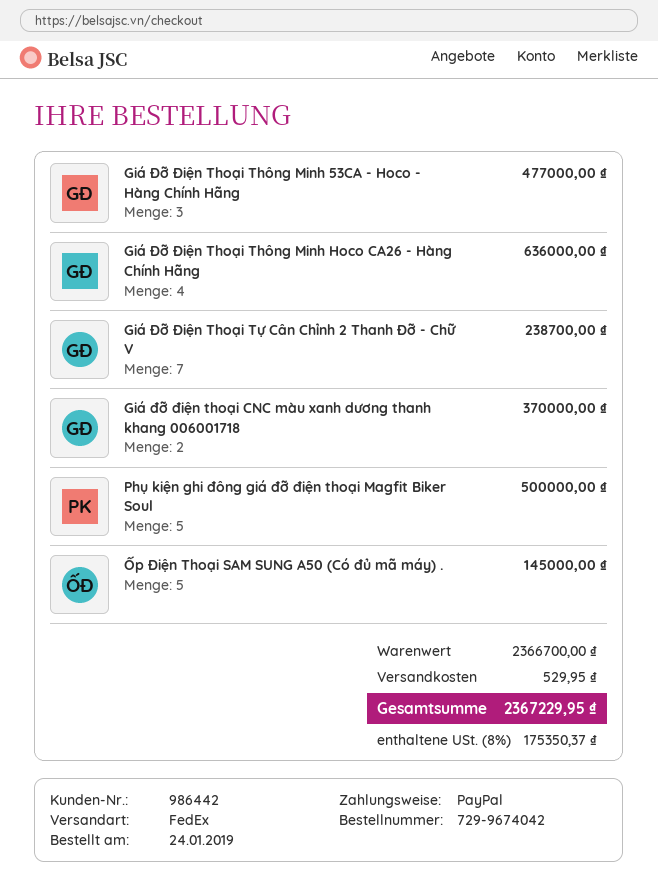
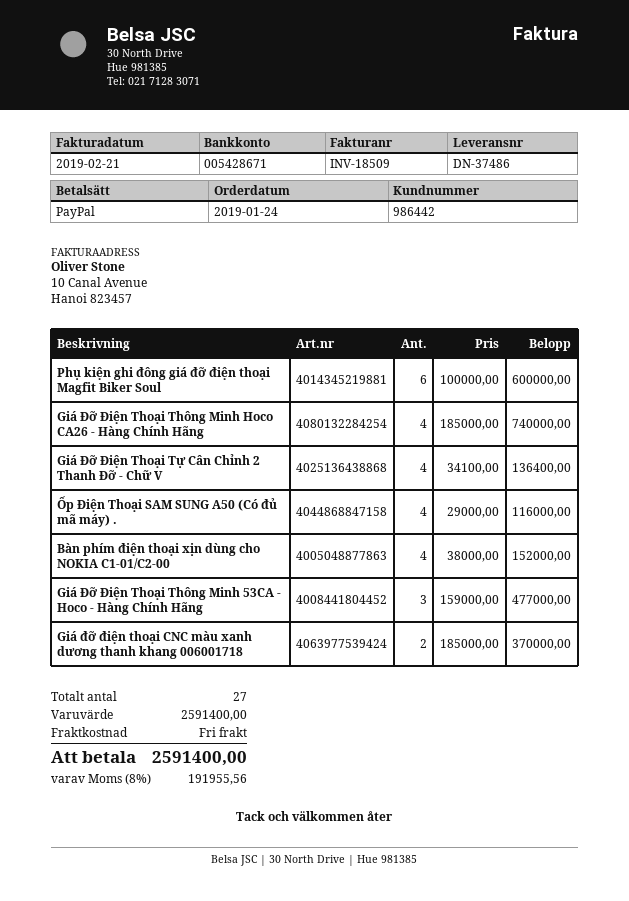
Giá Đỡ Điện Thoại Thông Minh Hoco CA26 - Hàng Chính Hãng: 4 for 636000.00 -> 4 for 740000.00
Giá Đỡ Điện Thoại Tự Cân Chỉnh 2 Thanh Đỡ - Chữ V: 7 for 238700.00 -> 4 for 136400.00
Phụ kiện ghi đông giá đỡ điện thoại Magfit Biker Soul: 5 for 500000.00 -> 6 for 600000.00
Ốp Điện Thoại SAM SUNG A50 (Có đủ mã máy) .: 5 for 145000.00 -> 4 for 116000.00
Bàn phím điện thoại xịn dùng cho NOKIA C1-01/C2-00: none -> 4 for 152000.00
subtotal: 2366700.00 -> 2591400.00
shipping: 529.95 -> 0.00
tax: 8% = 175350.37 -> 8% = 191955.56
total: 2367229.95 -> 2591400.00

